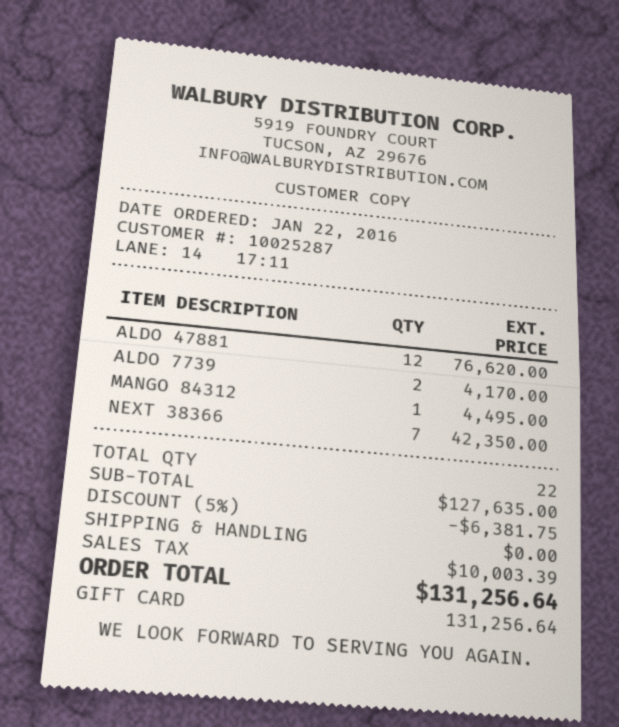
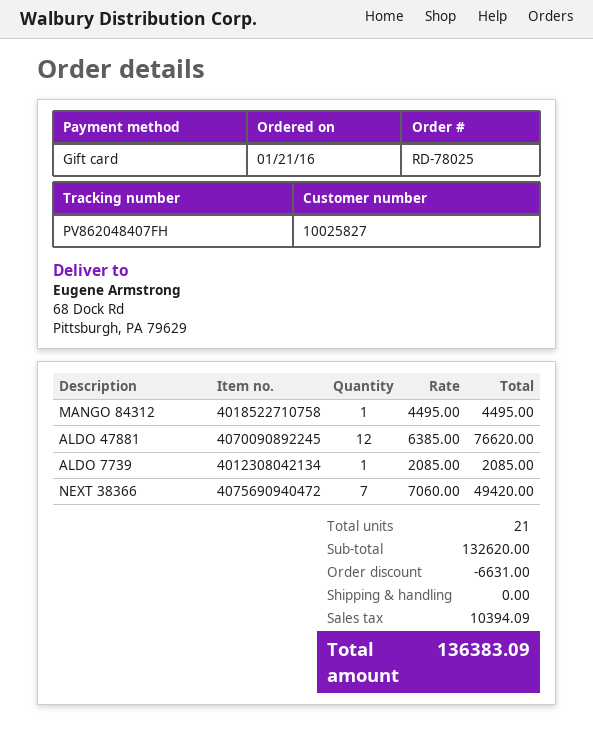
order date: 2016-01-22 -> 2016-01-21
customer number: 10025287 -> 10025827
ALDO 7739: 2 for 4170.00 -> 1 for 2085.00
NEXT 38366: 7 for 42350.00 -> 7 for 49420.00
total quantity: 22 -> 21
subtotal: 127635.00 -> 132620.00
discount: 6381.75 -> 6631.00
tax: 10003.39 -> 10394.09
total: 131256.64 -> 136383.09

